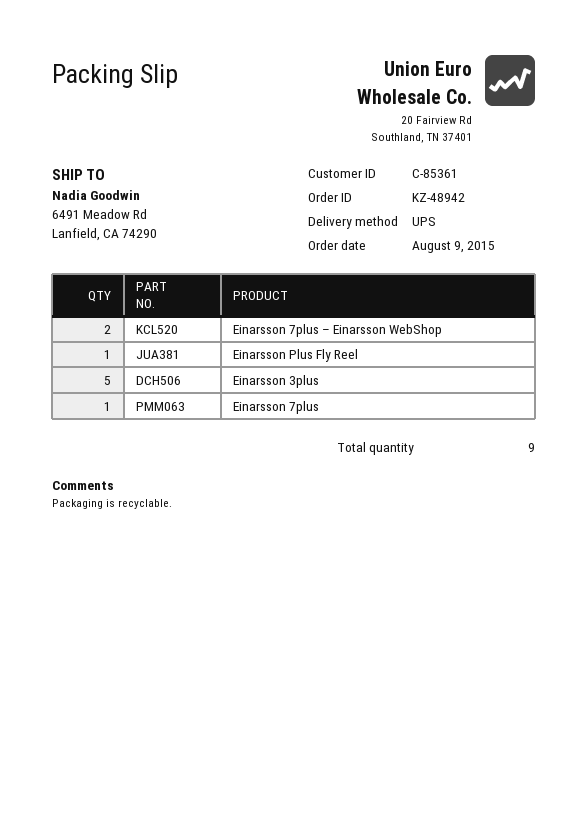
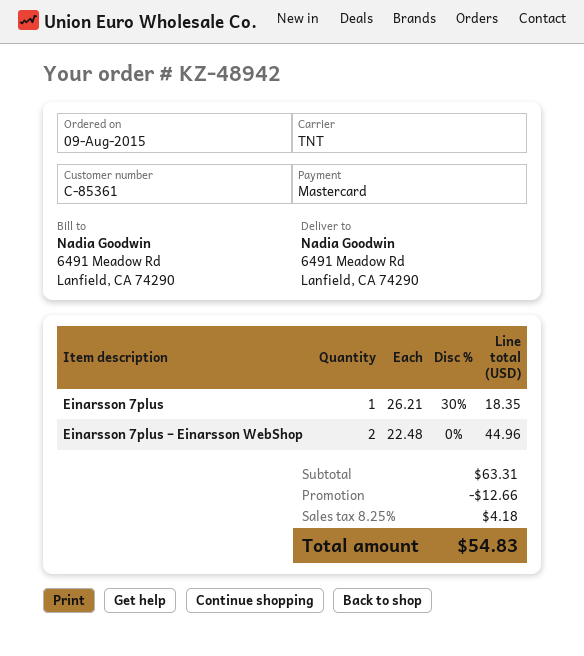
shipping method: UPS -> TNT
Einarsson Plus Fly Reel: 1 -> none
Einarsson 3plus: 5 -> none

